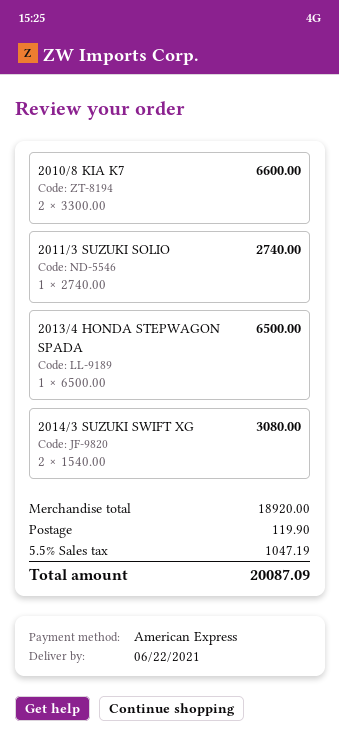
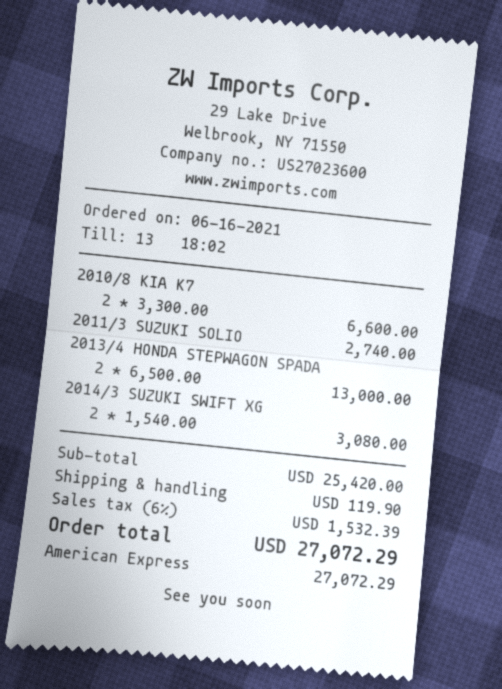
2013/4 HONDA STEPWAGON SPADA: 1 x 6500.00 = 6500.00 -> 2 x 6500.00 = 13000.00
subtotal: 18920.00 -> 25420.00
tax: 5.5% = 1047.19 -> 6% = 1532.39
total: 20087.09 -> 27072.29

